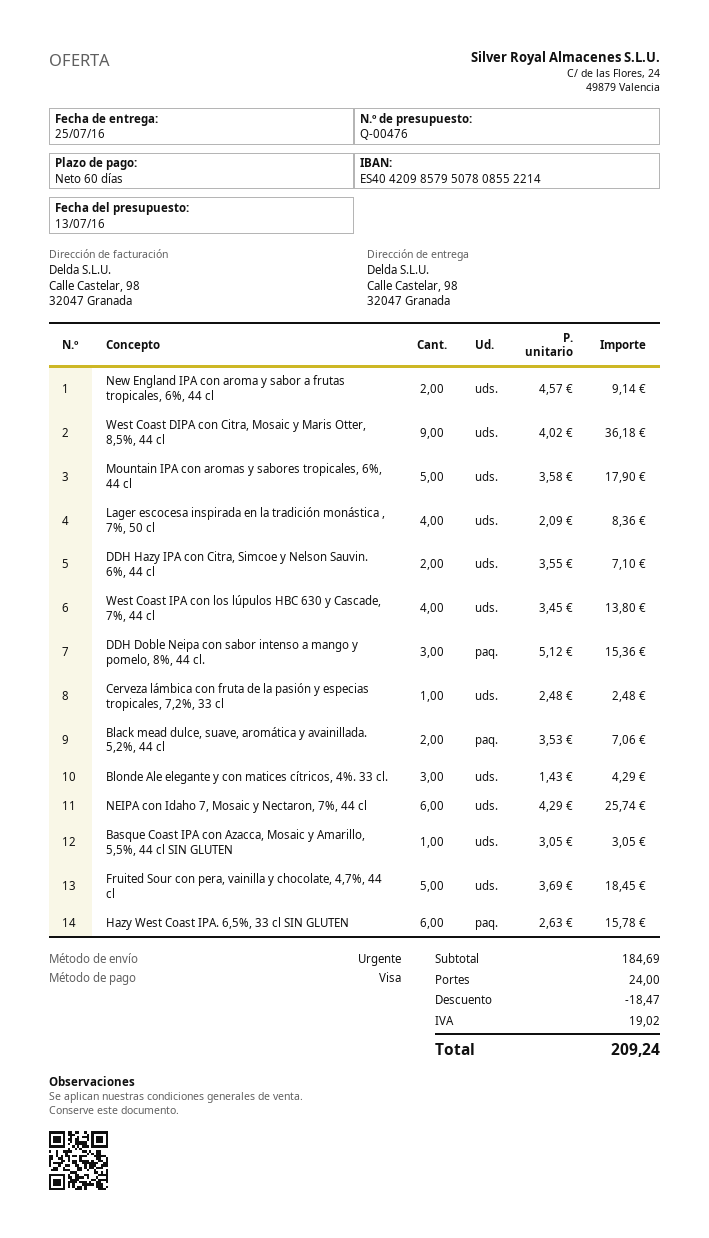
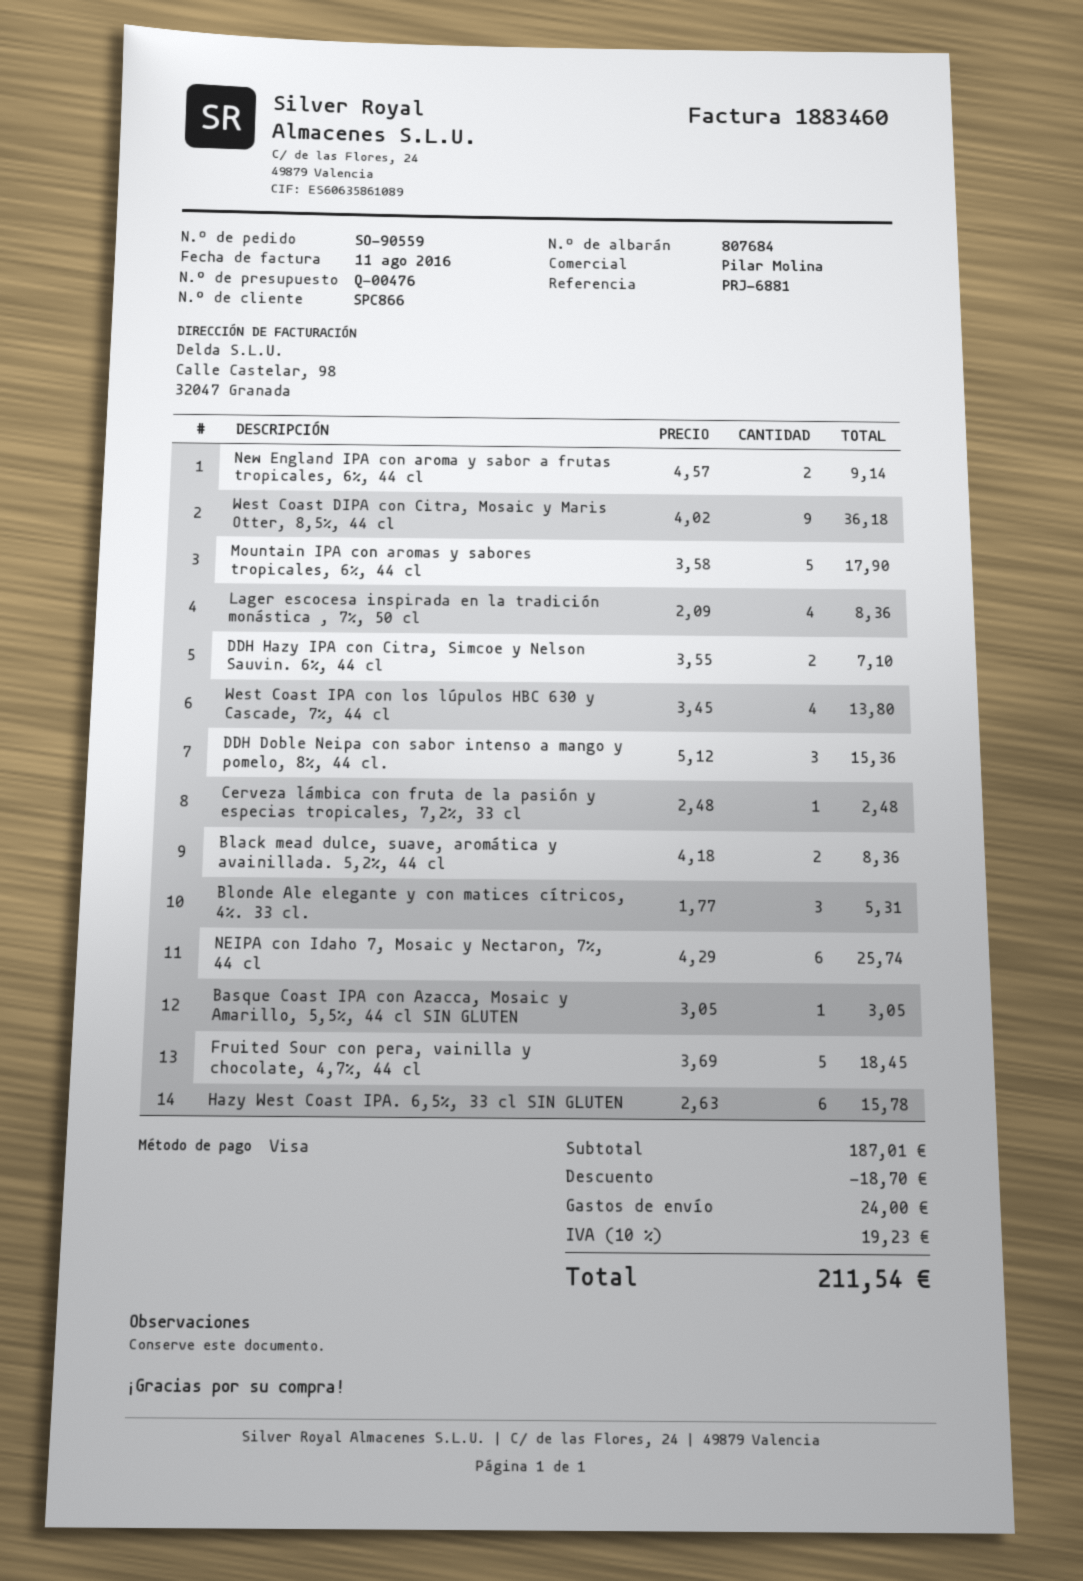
Black mead dulce, suave, aromática y avainillada. 5,2%, 44 cl: 2 x 3.53 = 7.06 -> 2 x 4.18 = 8.36
Blonde Ale elegante y con matices cítricos, 4%. 33 cl.: 3 x 1.43 = 4.29 -> 3 x 1.77 = 5.31
subtotal: 184.69 -> 187.01
discount: 18.47 -> 18.70
tax: 19.02 -> 19.23
total: 209.24 -> 211.54

